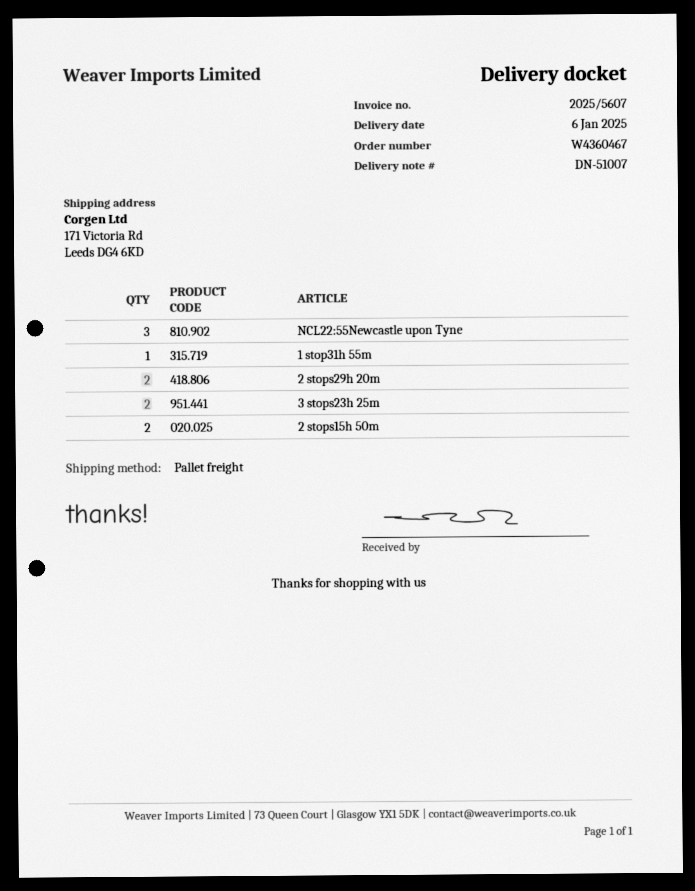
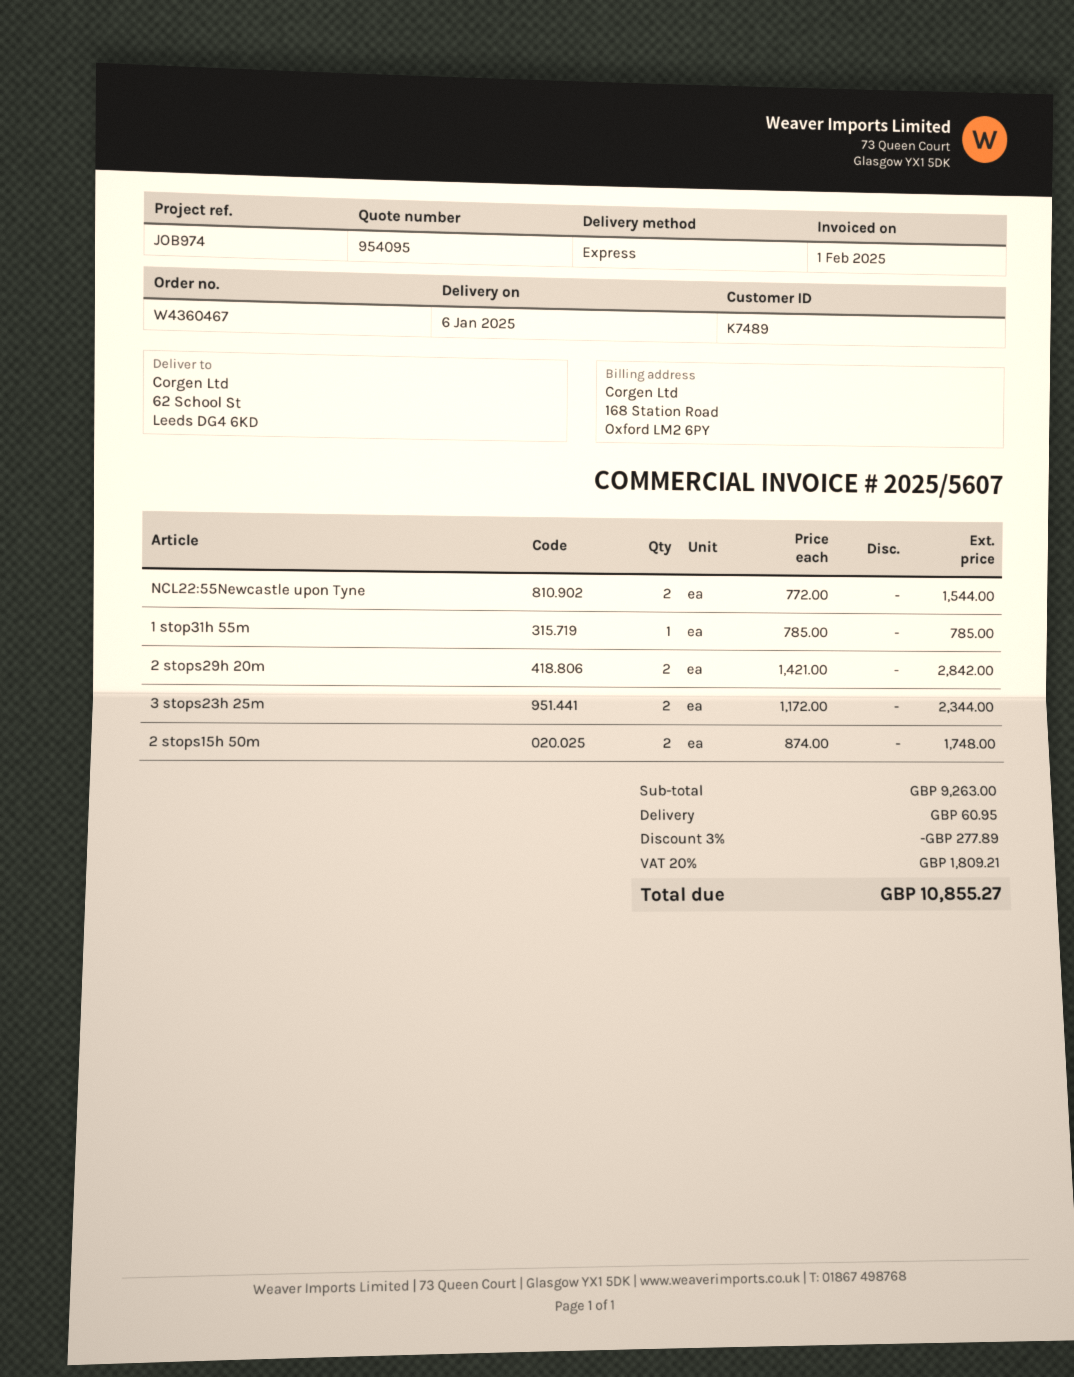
shipping method: pallet freight -> express
ship to: 171 Victoria Rd, Leeds DG4 6KD -> 62 School St, Leeds DG4 6KD
NCL22:55Newcastle upon Tyne: 3 -> 2

